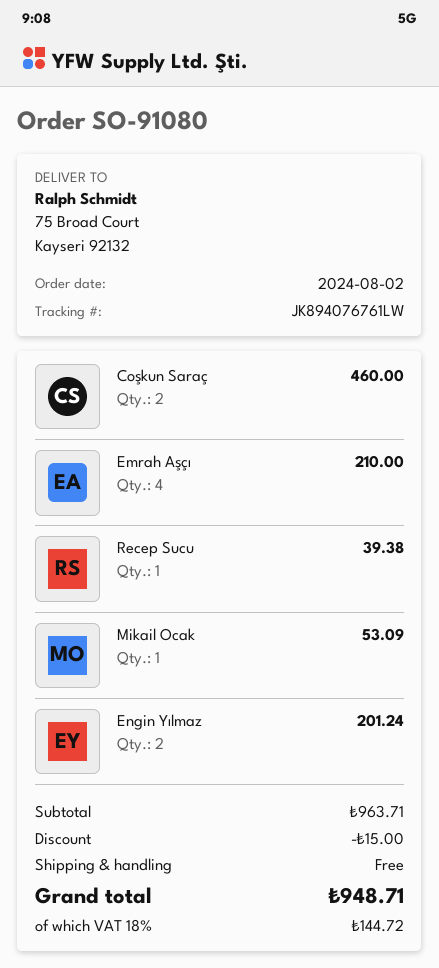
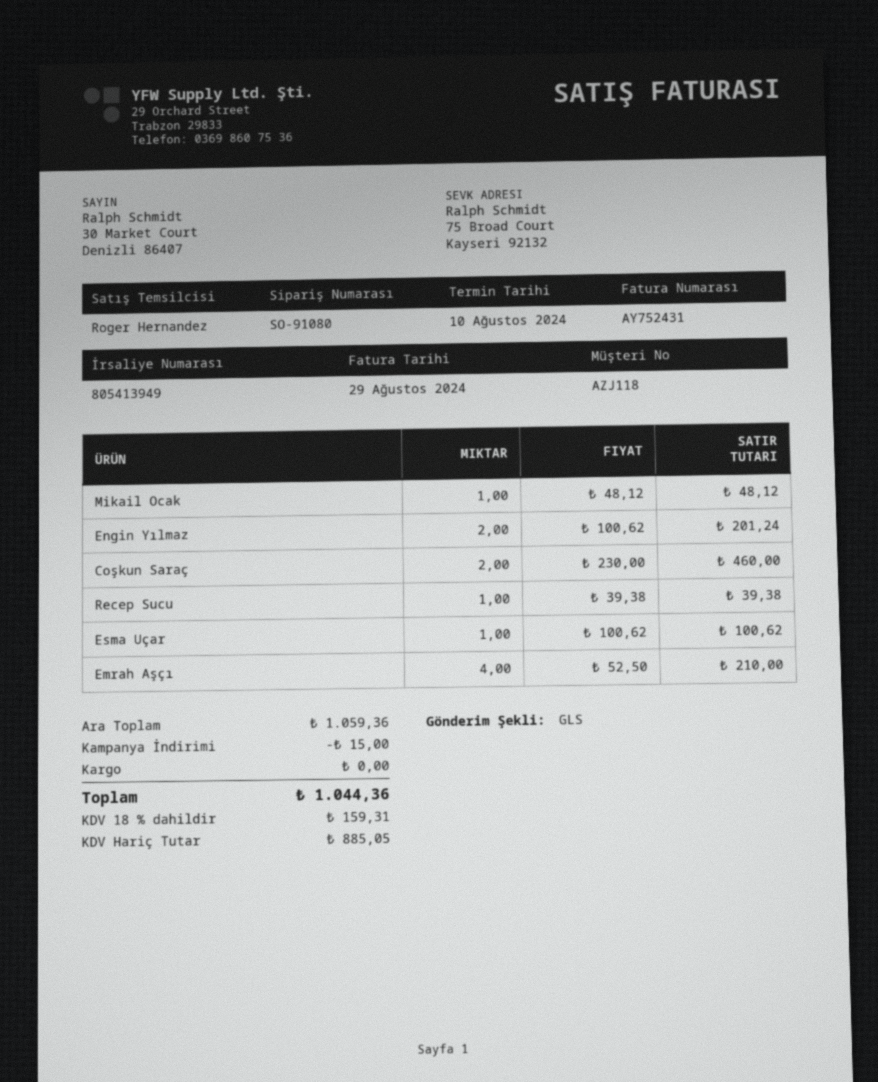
Mikail Ocak: 1 for 53.09 -> 1 for 48.12
Esma Uçar: none -> 1 for 100.62
subtotal: 963.71 -> 1059.36
tax: 18% = 144.72 -> 18% = 159.31
total: 948.71 -> 1044.36

